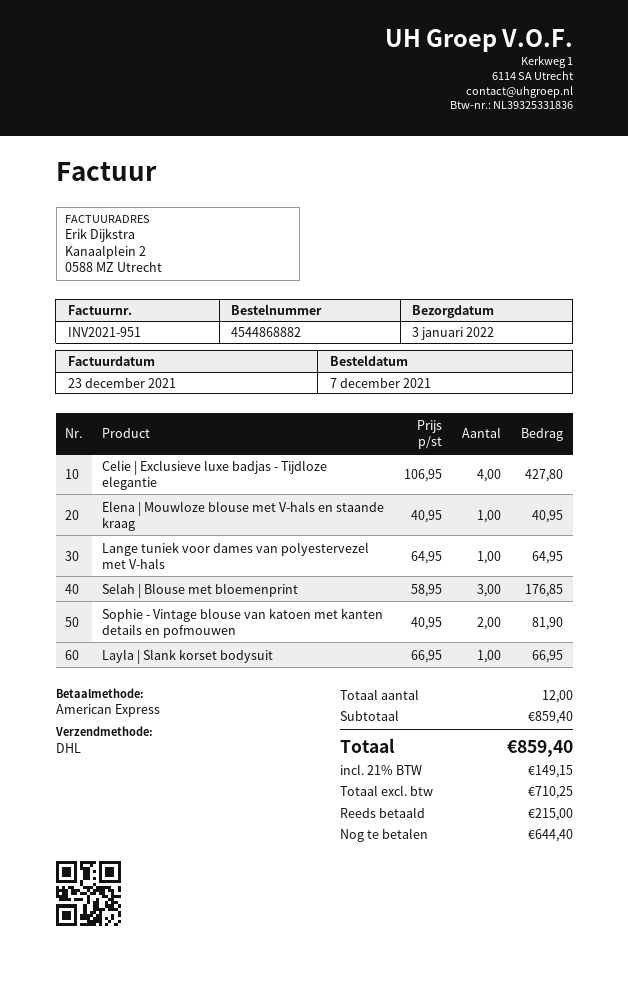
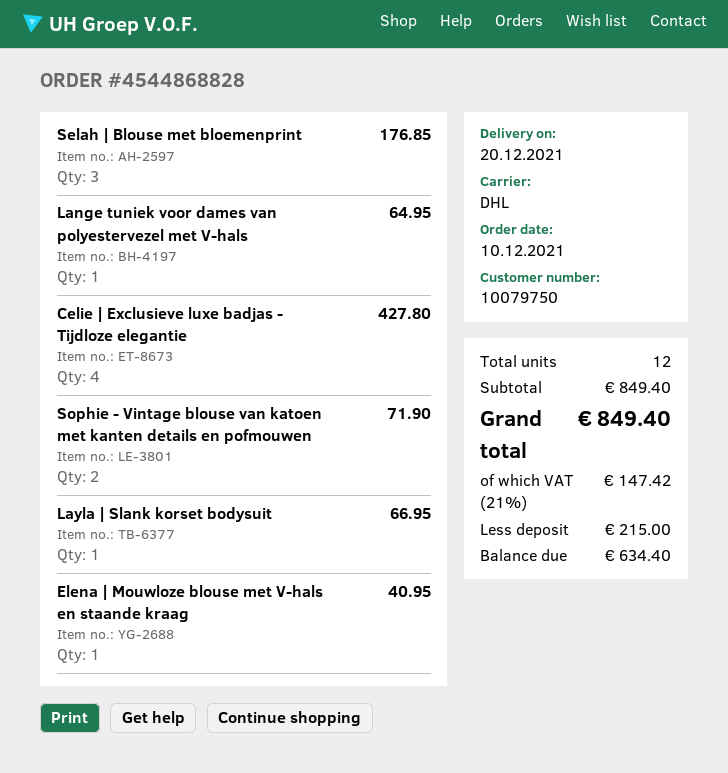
order number: 4544868882 -> 4544868828
order date: 2021-12-07 -> 2021-12-10
delivery date: 2022-01-03 -> 2021-12-20
Sophie - Vintage blouse van katoen met kanten details en pofmouwen: 2 for 81.90 -> 2 for 71.90
subtotal: 859.40 -> 849.40
tax: 21% = 149.15 -> 21% = 147.42
total: 859.40 -> 849.40
balance: 644.40 -> 634.40

